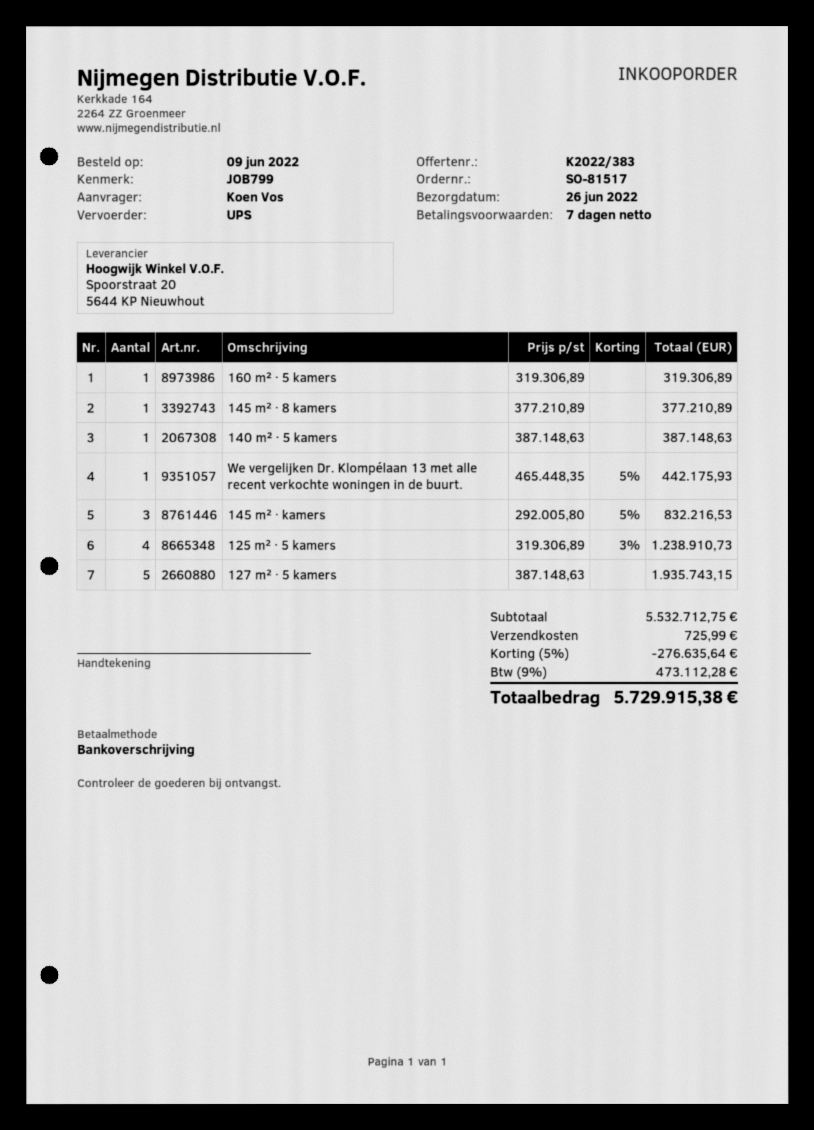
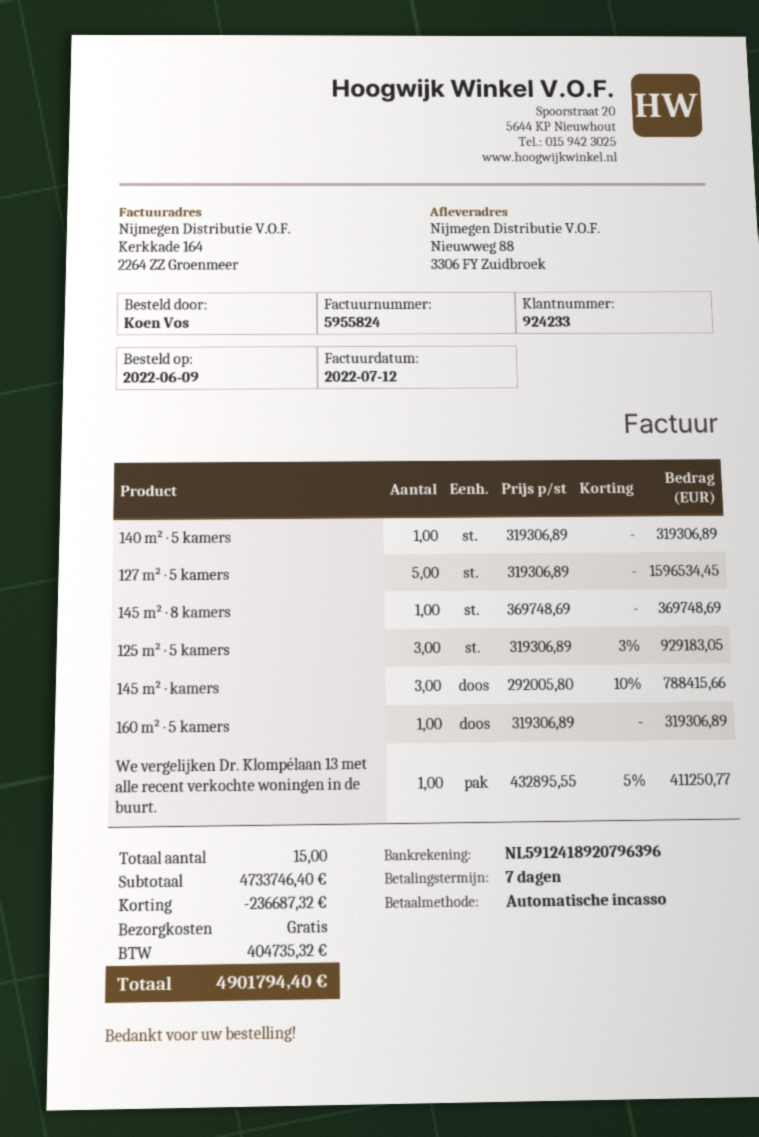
payment method: bank transfer -> direct debit
145 m² · 8 kamers: 1 x 377210.89 = 377210.89 -> 1 x 369748.69 = 369748.69
140 m² · 5 kamers: 1 x 387148.63 = 387148.63 -> 1 x 319306.89 = 319306.89
We vergelijken Dr. Klompélaan 13 met alle recent verkochte woningen in de buurt.: 1 x 465448.35 - 5% = 442175.93 -> 1 x 432895.55 - 5% = 411250.77
145 m² · kamers: 3 x 292005.80 - 5% = 832216.53 -> 3 x 292005.80 - 10% = 788415.66
125 m² · 5 kamers: 4 x 319306.89 - 3% = 1238910.73 -> 3 x 319306.89 - 3% = 929183.05
127 m² · 5 kamers: 5 x 387148.63 = 1935743.15 -> 5 x 319306.89 = 1596534.45
subtotal: 5532712.75 -> 4733746.40
discount: 276635.64 -> 236687.32
shipping: 725.99 -> 0.00
tax: 473112.28 -> 404735.32
total: 5729915.38 -> 4901794.40

